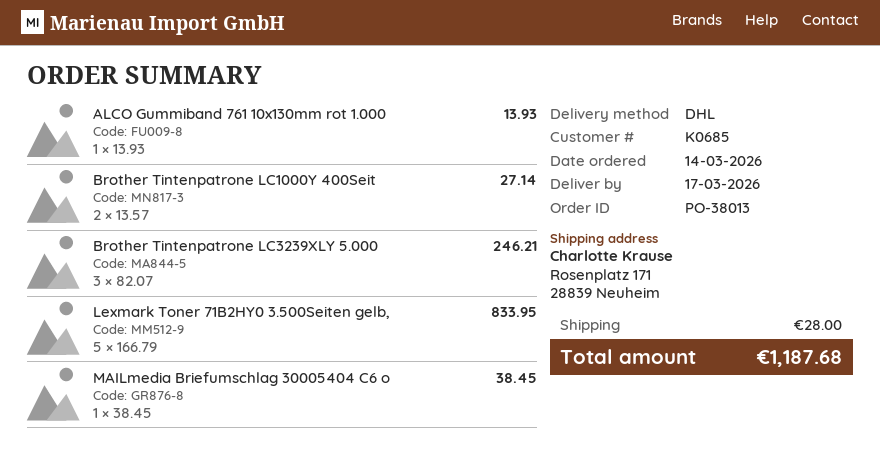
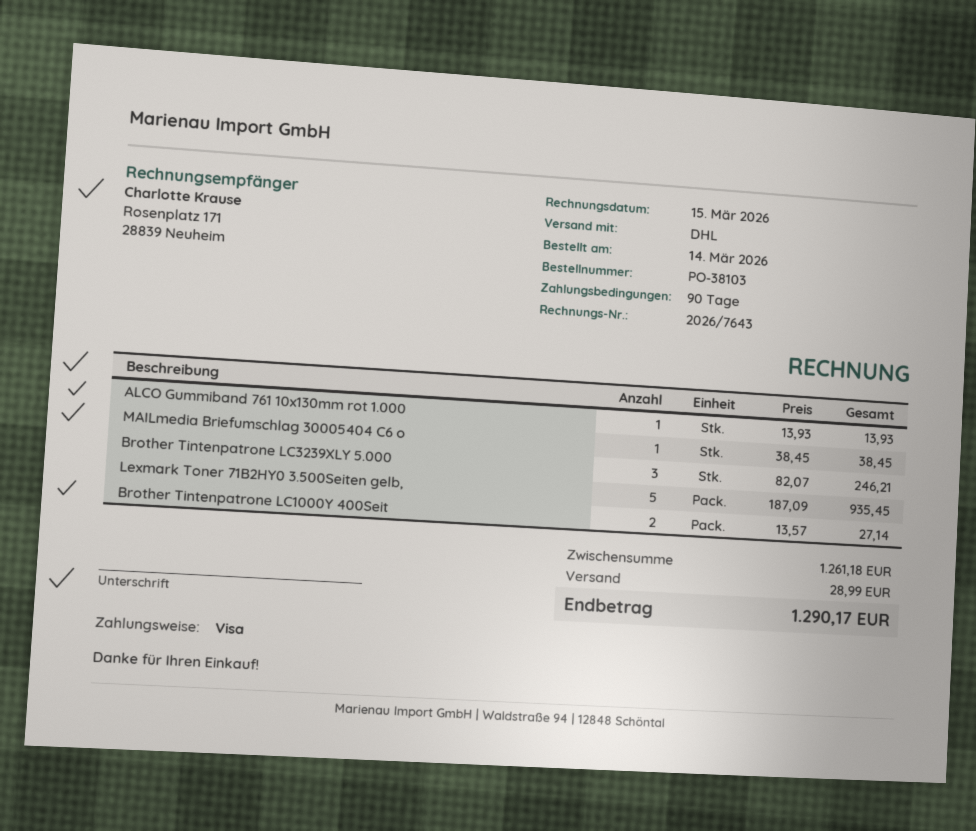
order number: PO-38013 -> PO-38103
Lexmark Toner 71B2HY0 3.500Seiten gelb,: 5 x 166.79 = 833.95 -> 5 x 187.09 = 935.45
shipping: 28.00 -> 28.99
total: 1187.68 -> 1290.17

